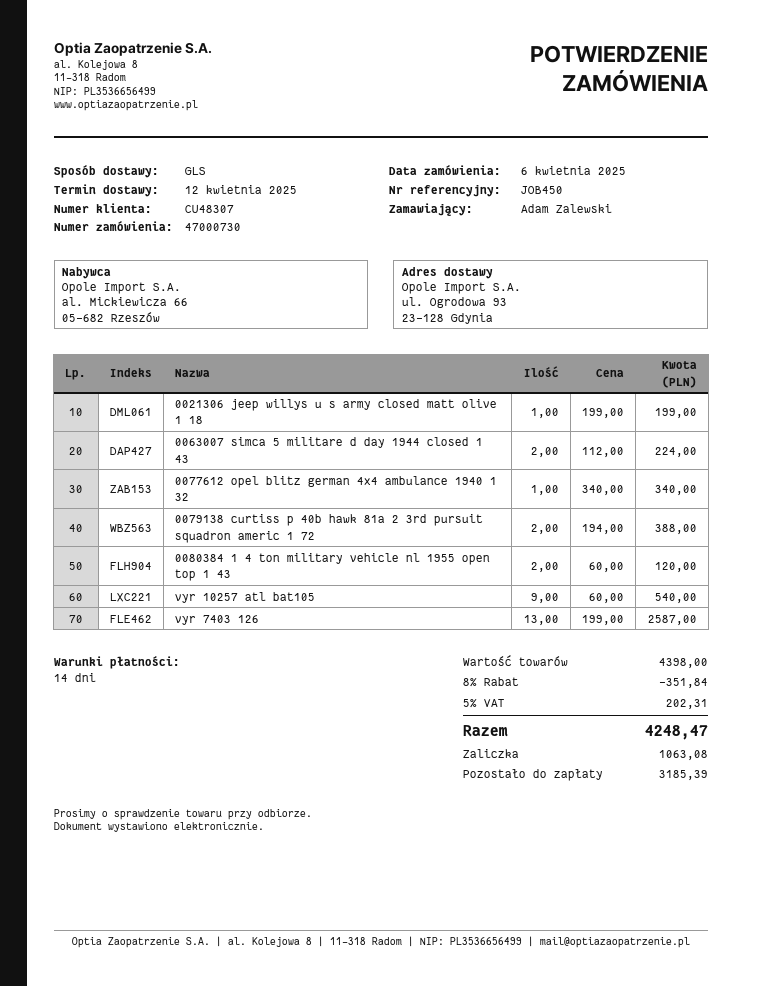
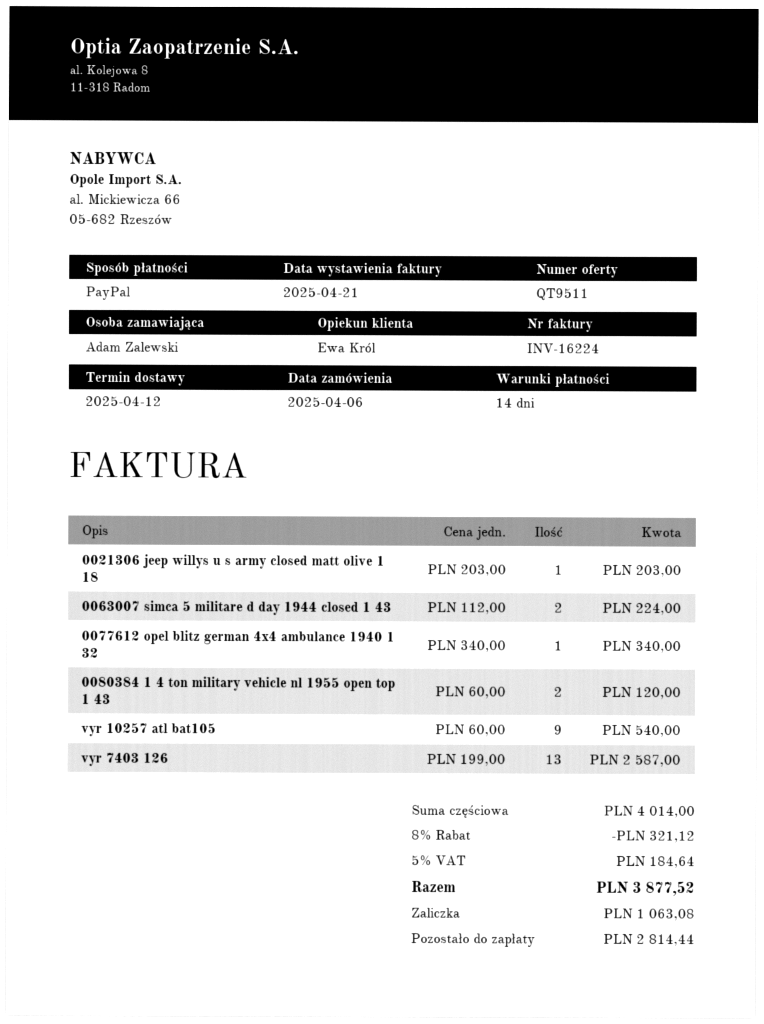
0021306 jeep willys u s army closed matt olive 1 18: 1 x 199.00 = 199.00 -> 1 x 203.00 = 203.00
0079138 curtiss p 40b hawk 81a 2 3rd pursuit squadron americ 1 72: 2 x 194.00 = 388.00 -> none
subtotal: 4398.00 -> 4014.00
discount: 8% = 351.84 -> 8% = 321.12
tax: 5% = 202.31 -> 5% = 184.64
total: 4248.47 -> 3877.52
balance: 3185.39 -> 2814.44

